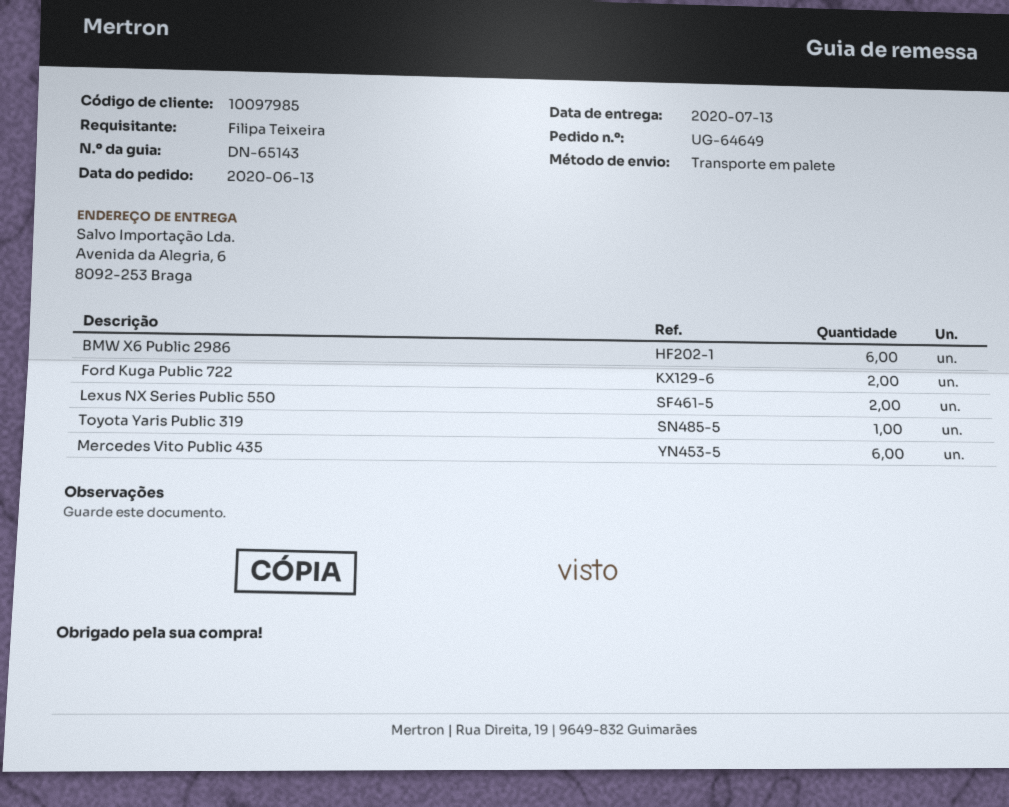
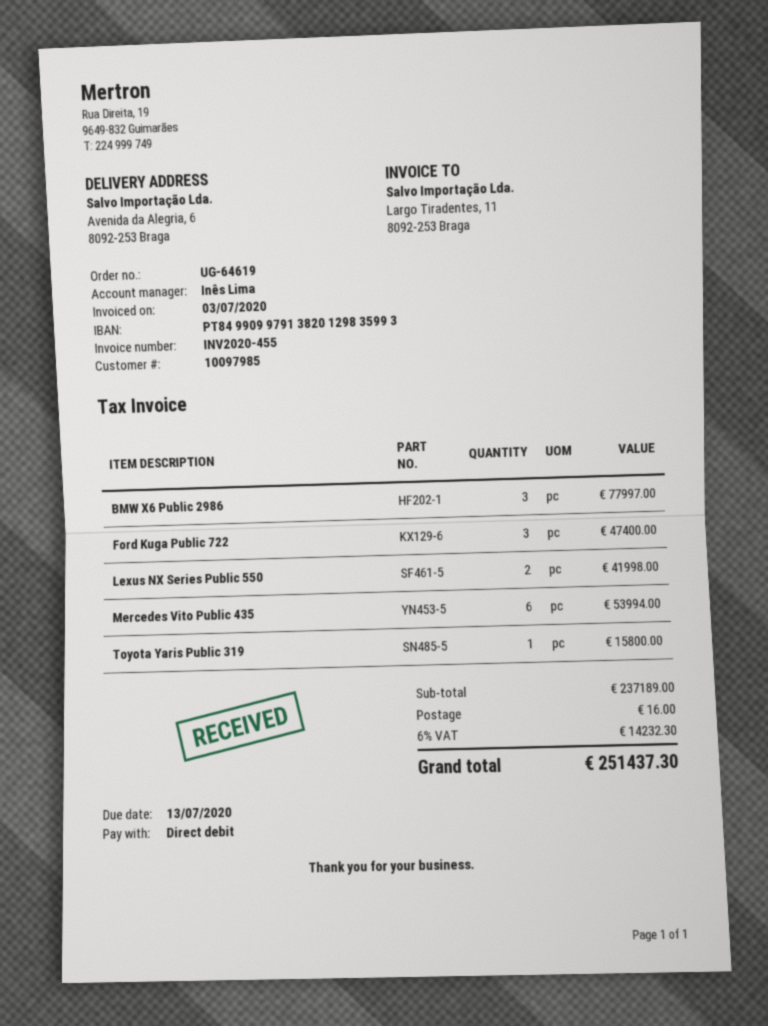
order number: UG-64649 -> UG-64619
BMW X6 Public 2986: 6 -> 3
Ford Kuga Public 722: 2 -> 3

